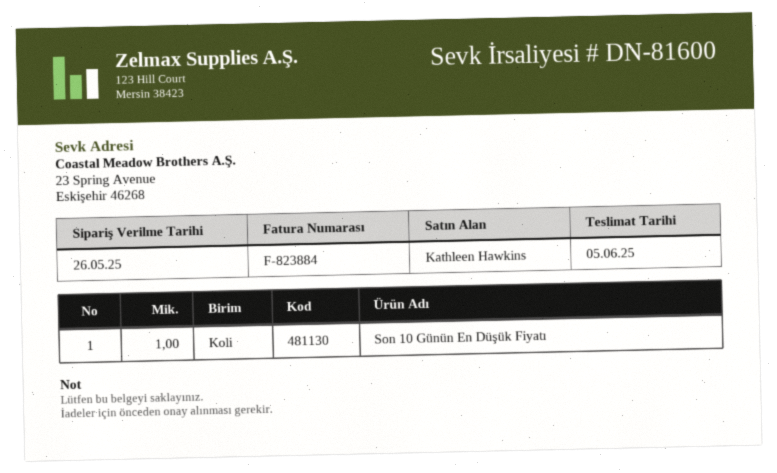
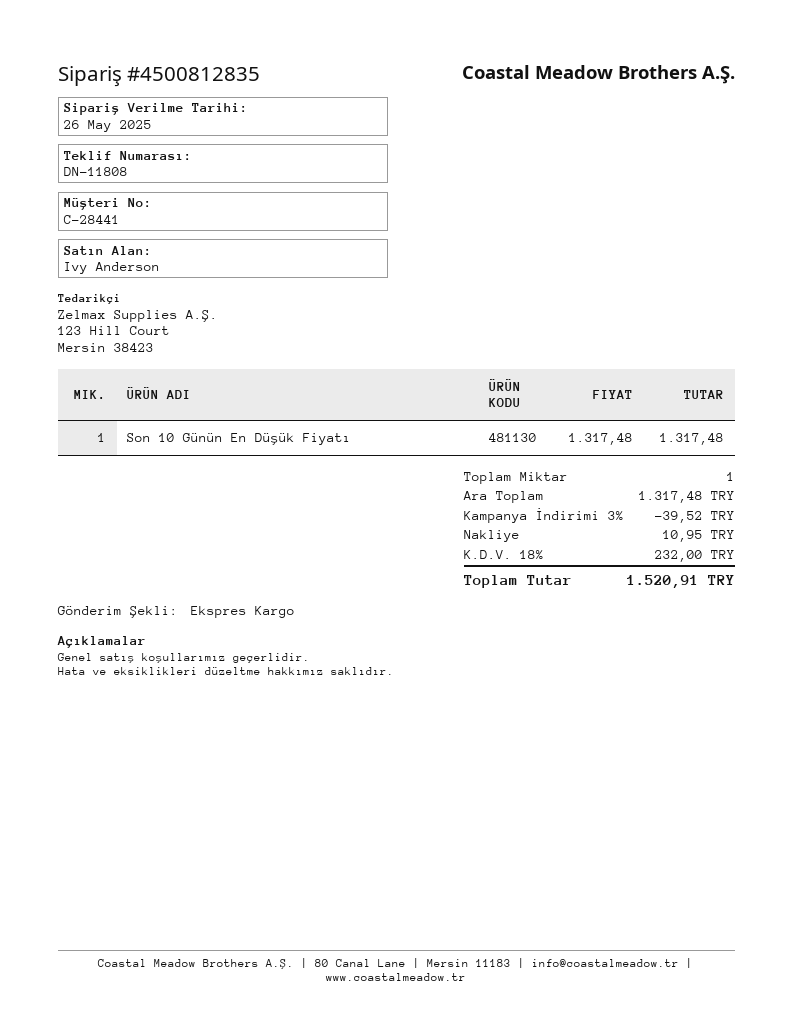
ordered by: Kathleen Hawkins -> Ivy Anderson

